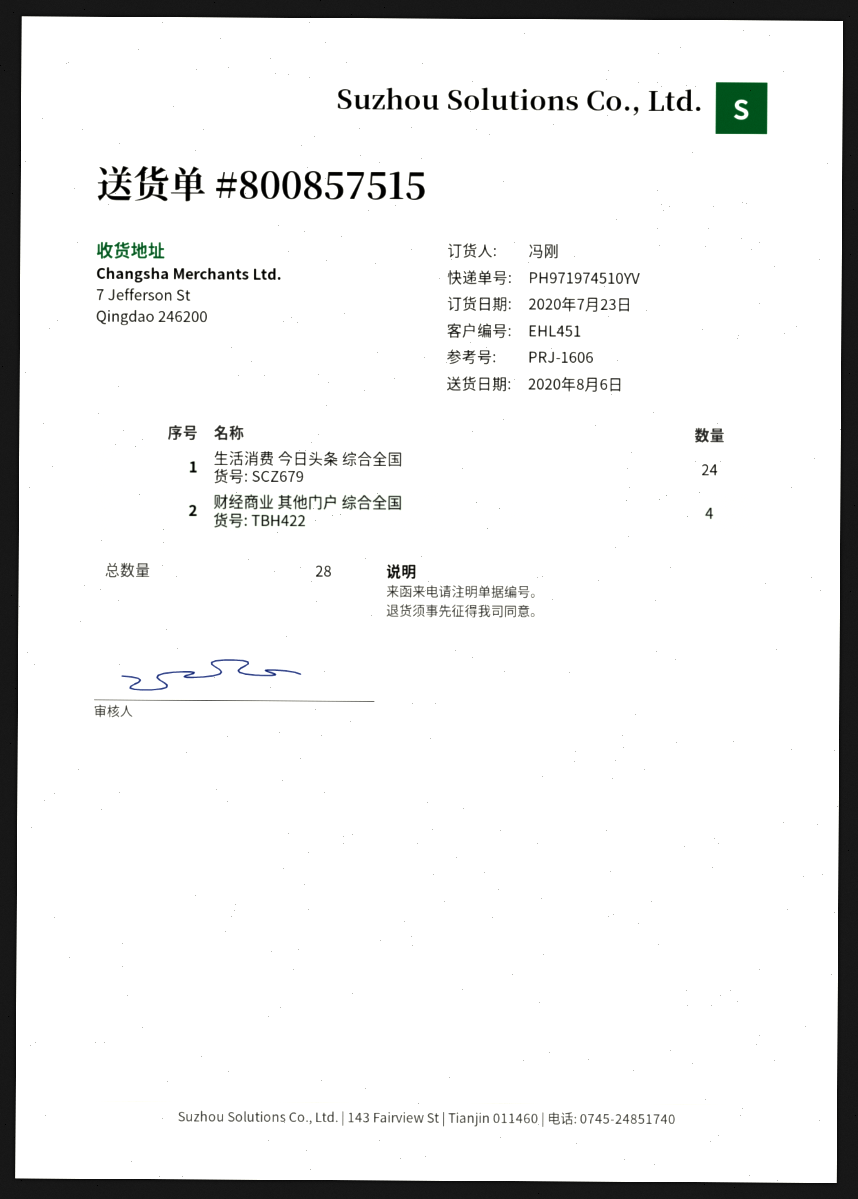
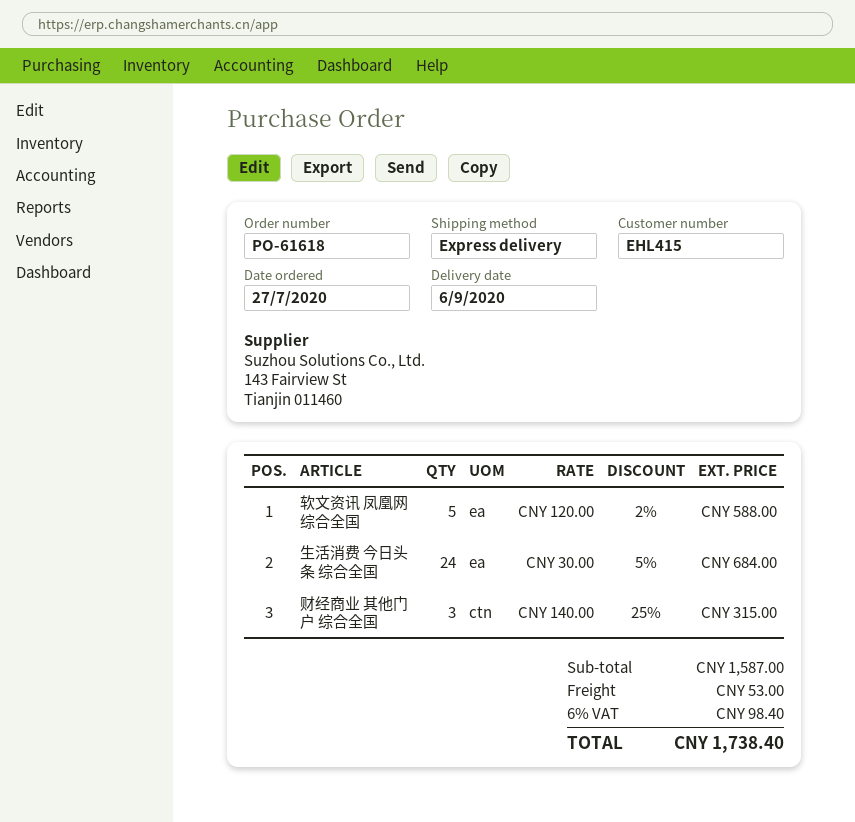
order date: 2020-07-23 -> 2020-07-27
delivery date: 2020-08-06 -> 2020-09-06
customer number: EHL451 -> EHL415
财经商业 其他门户 综合全国: 4 -> 3
软文资讯 凤凰网 综合全国: none -> 5

